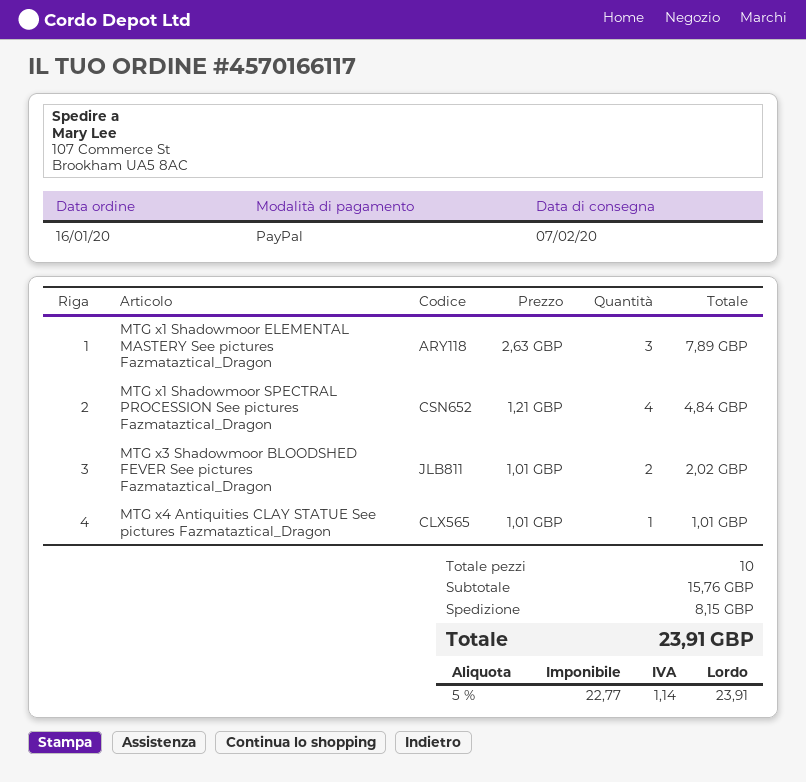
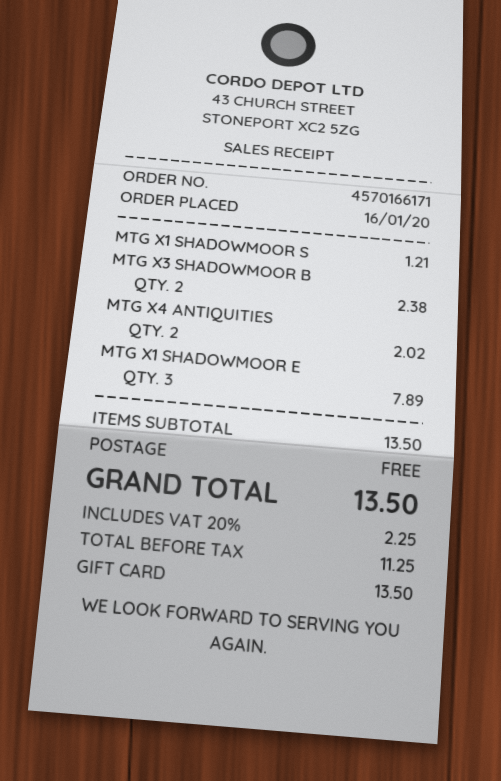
order number: 4570166117 -> 4570166171
payment method: PayPal -> gift card
MTG x1 Shadowmoor SPECTRAL PROCESSION See pictures Fazmataztical_Dragon: 4 for 4.84 -> 1 for 1.21
MTG x3 Shadowmoor BLOODSHED FEVER See pictures Fazmataztical_Dragon: 2 for 2.02 -> 2 for 2.38
MTG x4 Antiquities CLAY STATUE See pictures Fazmataztical_Dragon: 1 for 1.01 -> 2 for 2.02
subtotal: 15.76 -> 13.50
shipping: 8.15 -> 0.00
net: 22.77 -> 11.25
tax: 5% = 1.14 -> 20% = 2.25
total: 23.91 -> 13.50

